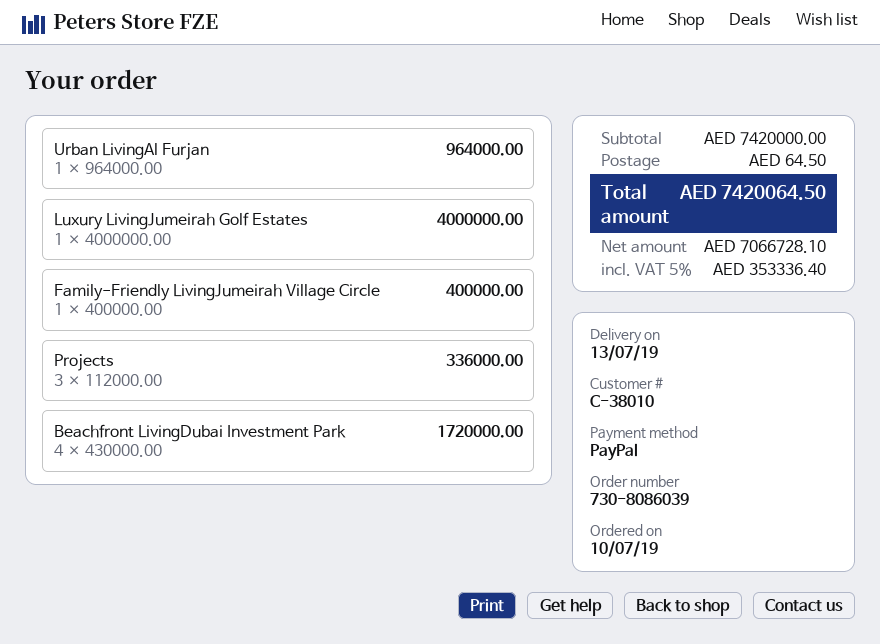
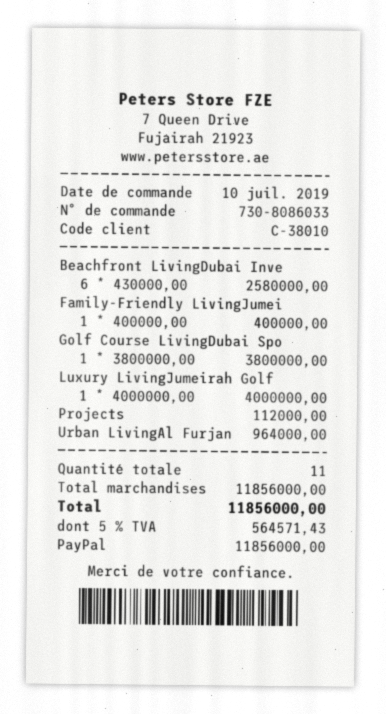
order number: 730-8086039 -> 730-8086033
Projects: 3 x 112000.00 = 336000.00 -> 1 x 112000.00 = 112000.00
Beachfront LivingDubai Investment Park: 4 x 430000.00 = 1720000.00 -> 6 x 430000.00 = 2580000.00
Golf Course LivingDubai Spo: none -> 1 x 3800000.00 = 3800000.00
subtotal: 7420000.00 -> 11856000.00
shipping: 64.50 -> none
tax: 5% = 353336.40 -> 5% = 564571.43
total: 7420064.50 -> 11856000.00

